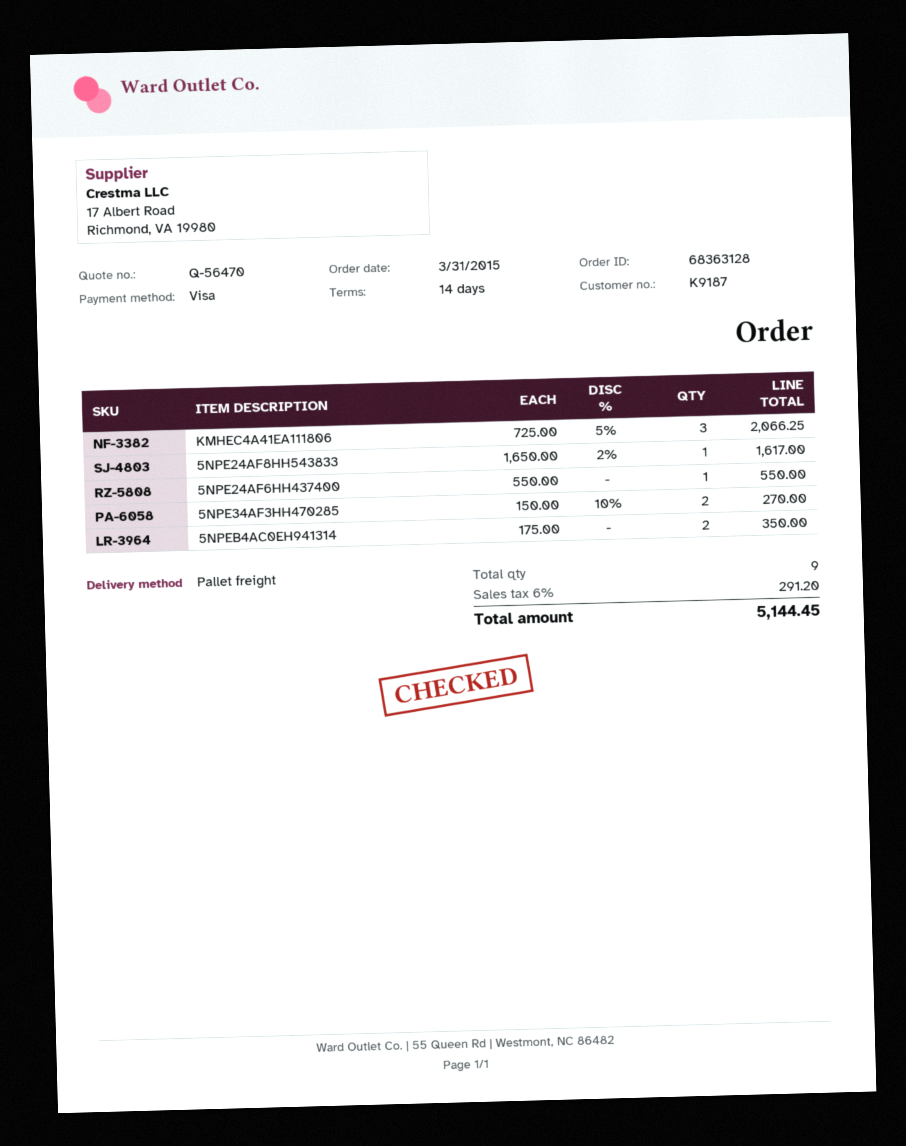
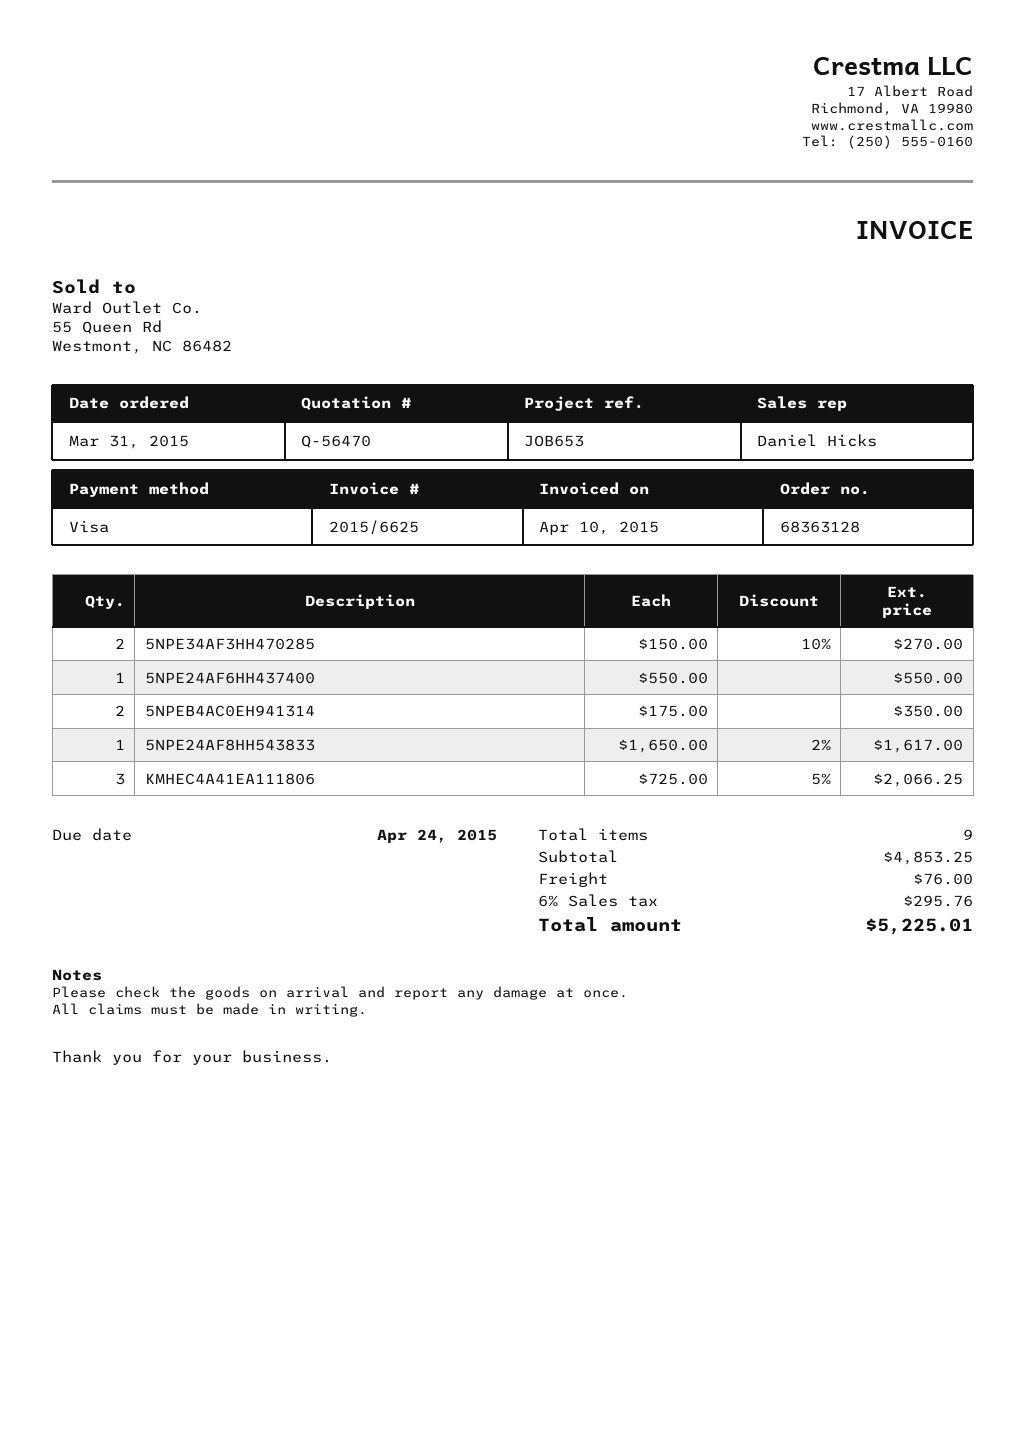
shipping: none -> 76.00
tax: 6% = 291.20 -> 6% = 295.76
total: 5144.45 -> 5225.01

